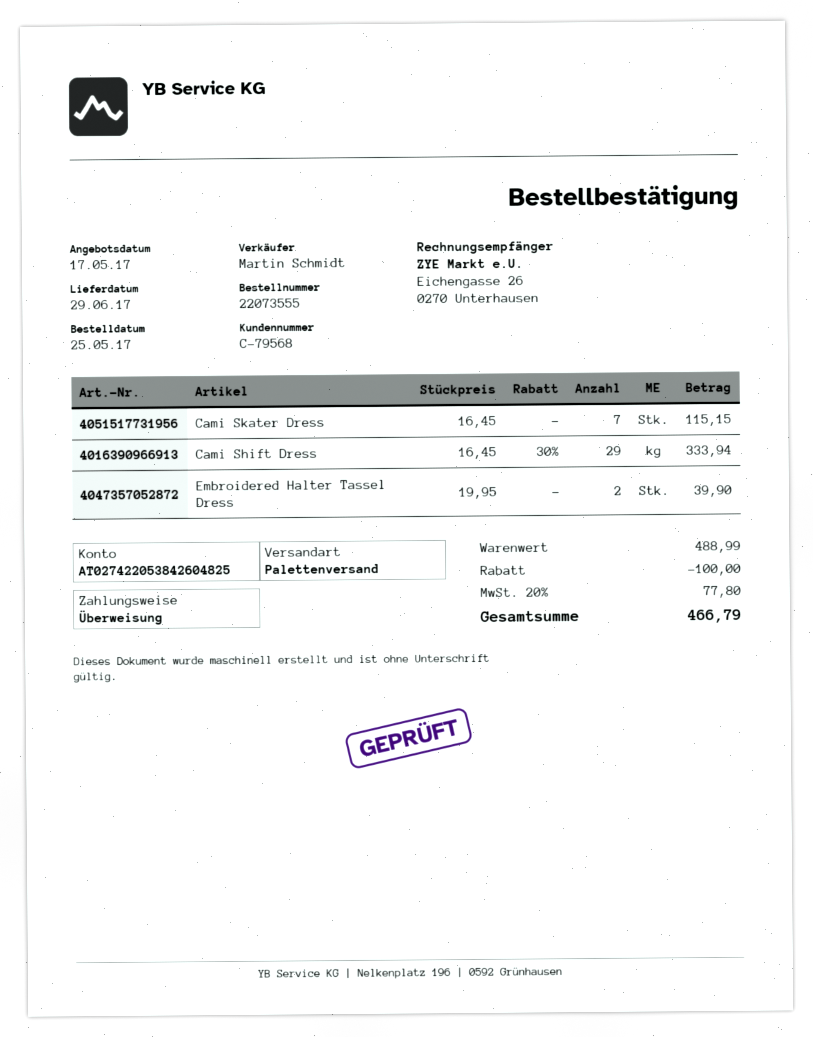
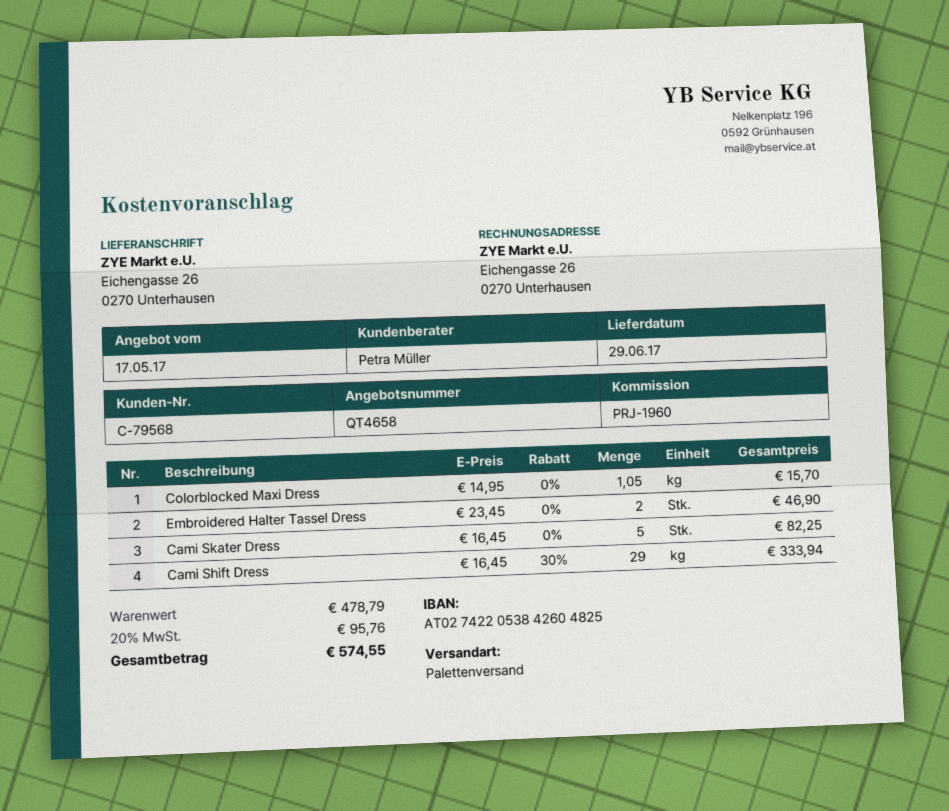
sales rep: Martin Schmidt -> Petra Müller
Cami Skater Dress: 7 x 16.45 = 115.15 -> 5 x 16.45 = 82.25
Embroidered Halter Tassel Dress: 2 x 19.95 = 39.90 -> 2 x 23.45 = 46.90
Colorblocked Maxi Dress: none -> 1.05 x 14.95 = 15.70
subtotal: 488.99 -> 478.79
discount: 100.00 -> none
tax: 20% = 77.80 -> 20% = 95.76
total: 466.79 -> 574.55

